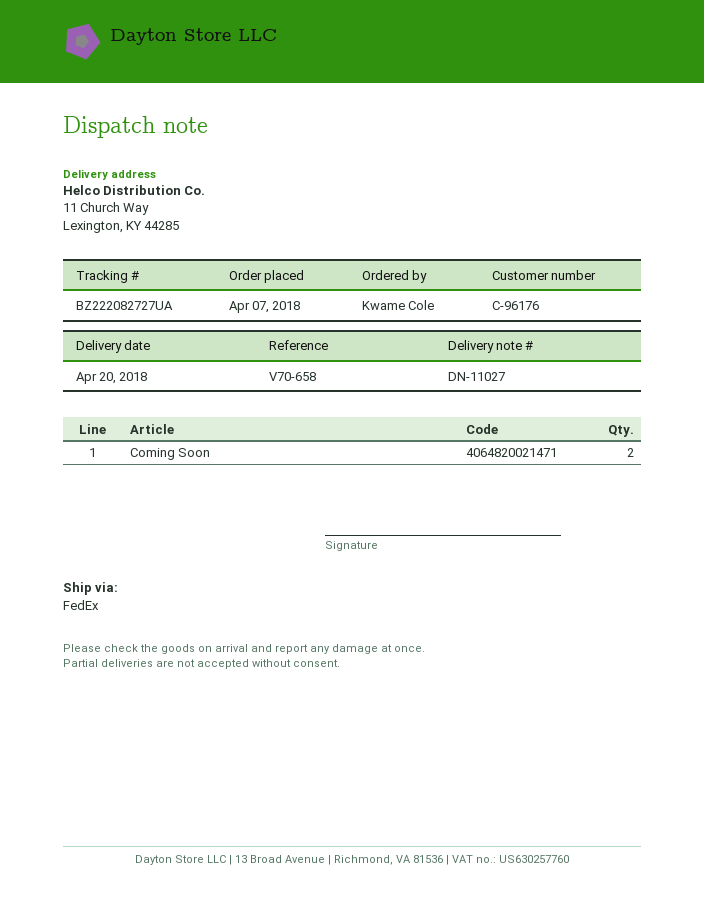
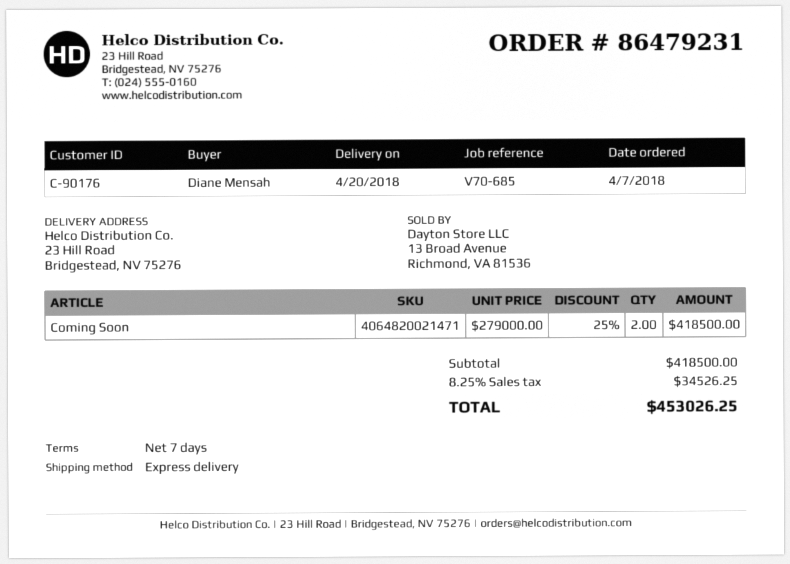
customer number: C-96176 -> C-90176
reference: V70-658 -> V70-685
ordered by: Kwame Cole -> Diane Mensah
shipping method: FedEx -> express
ship to: 11 Church Way, Lexington, KY 44285 -> 23 Hill Road, Bridgestead, NV 75276

